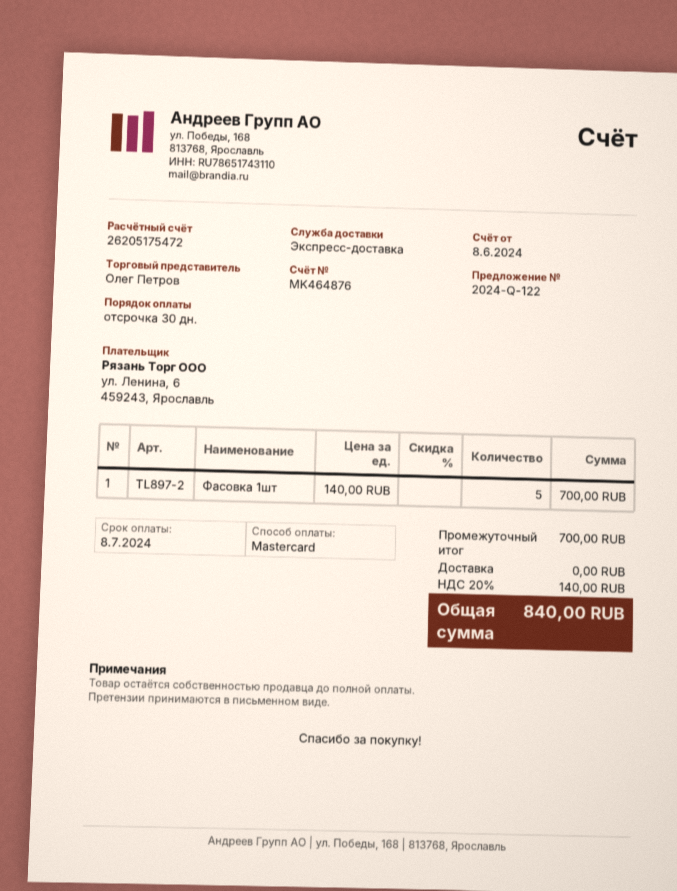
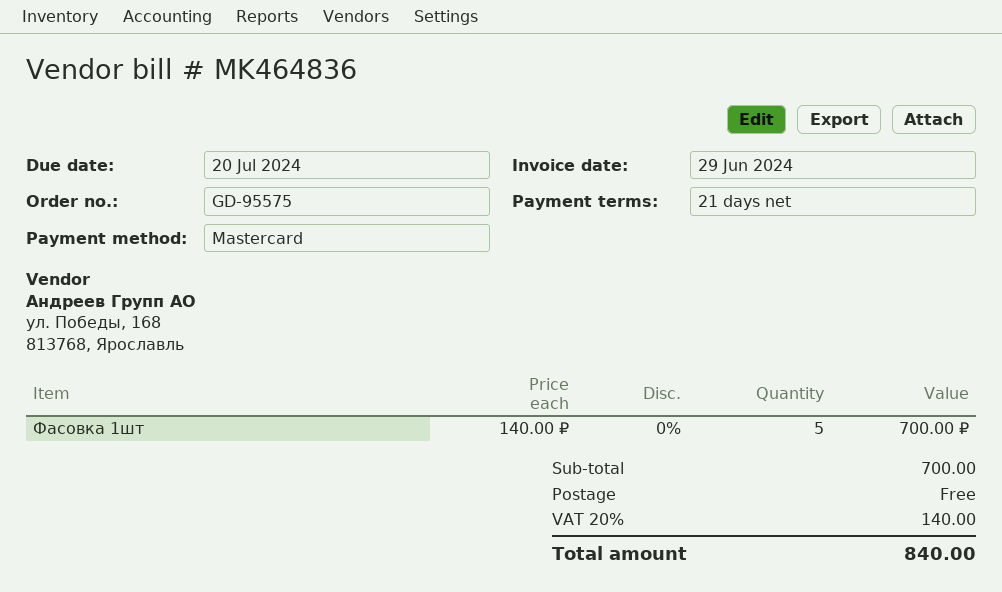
invoice number: MK464876 -> MK464836
invoice date: 2024-06-08 -> 2024-06-29
payment terms: 30 days -> 21 days
due date: 2024-07-08 -> 2024-07-20

